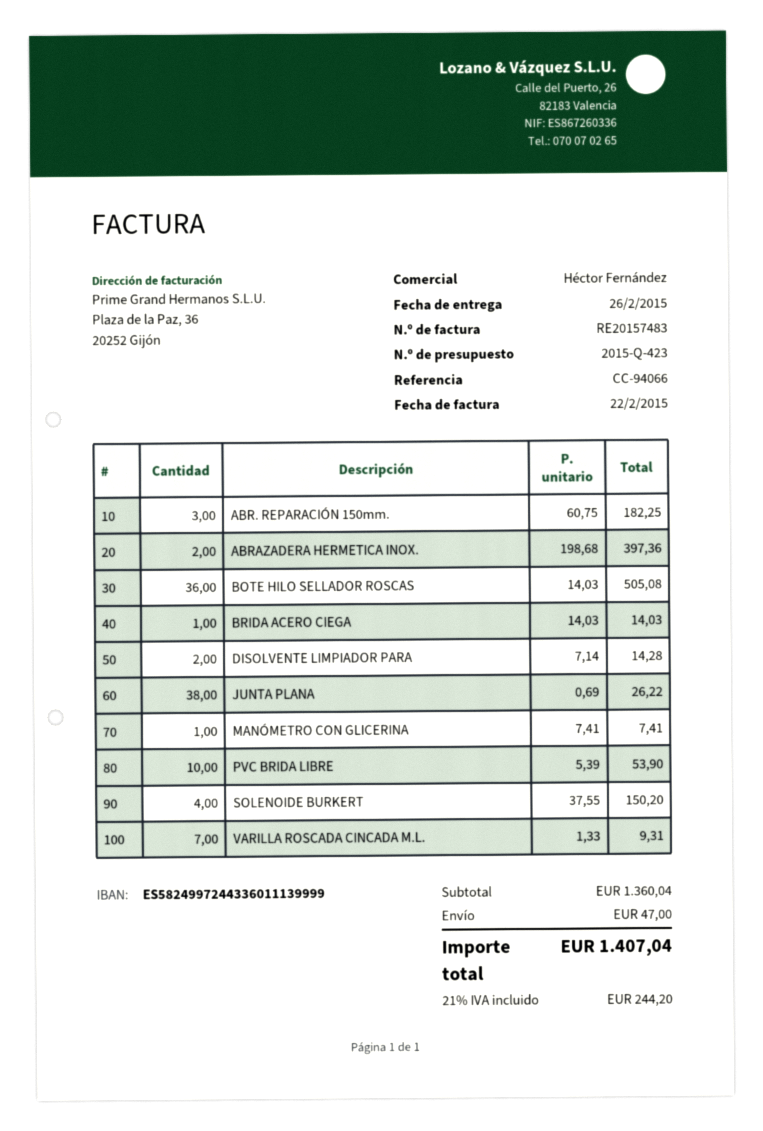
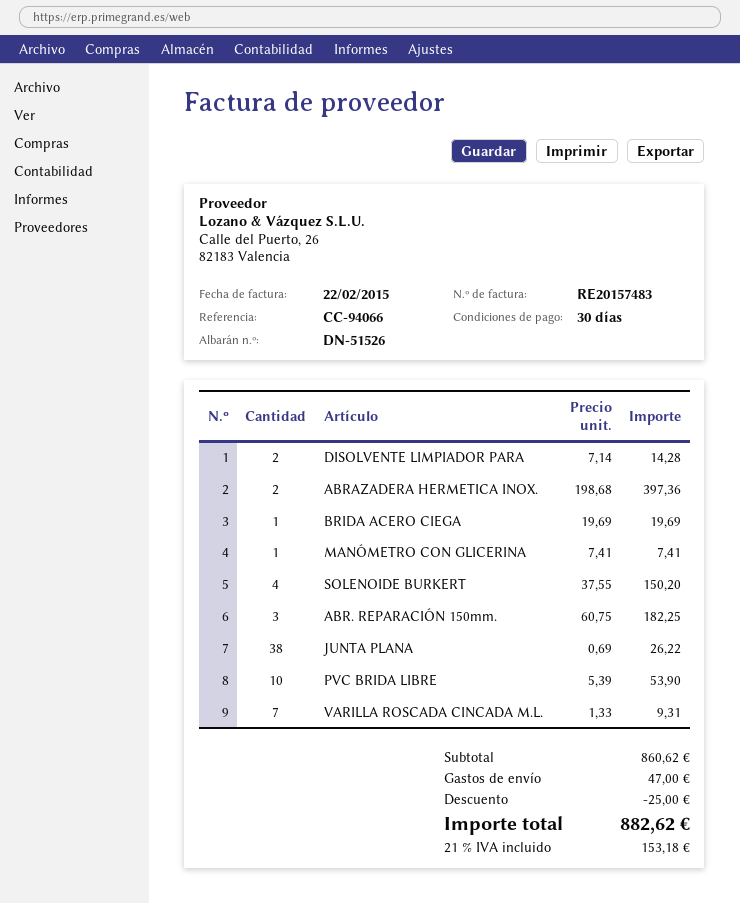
BOTE HILO SELLADOR ROSCAS: 36 x 14.03 = 505.08 -> none
BRIDA ACERO CIEGA: 1 x 14.03 = 14.03 -> 1 x 19.69 = 19.69
subtotal: 1360.04 -> 860.62
discount: none -> 25.00
tax: 21% = 244.20 -> 21% = 153.18
total: 1407.04 -> 882.62

